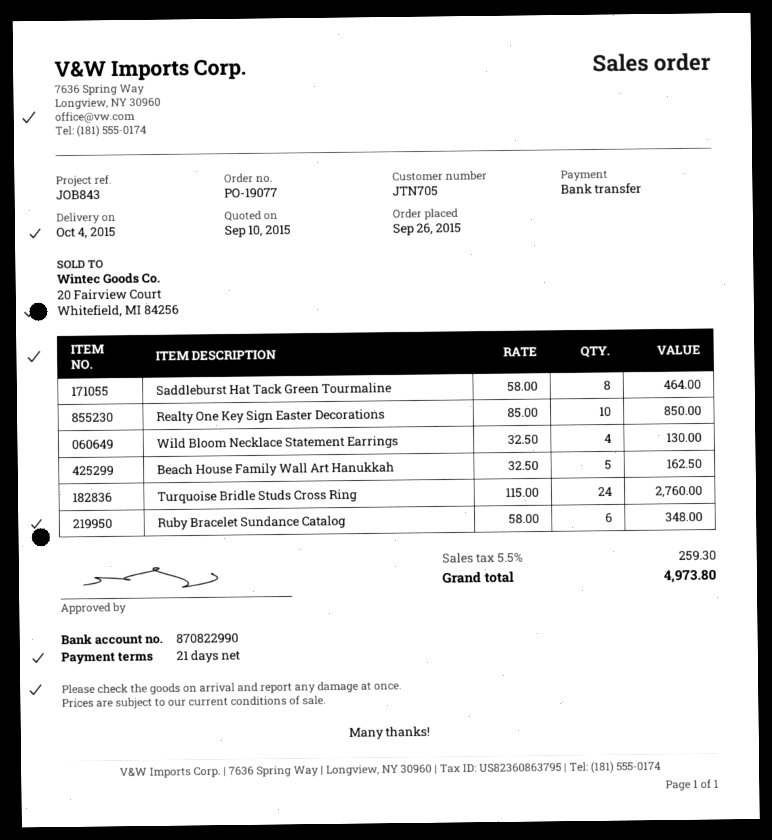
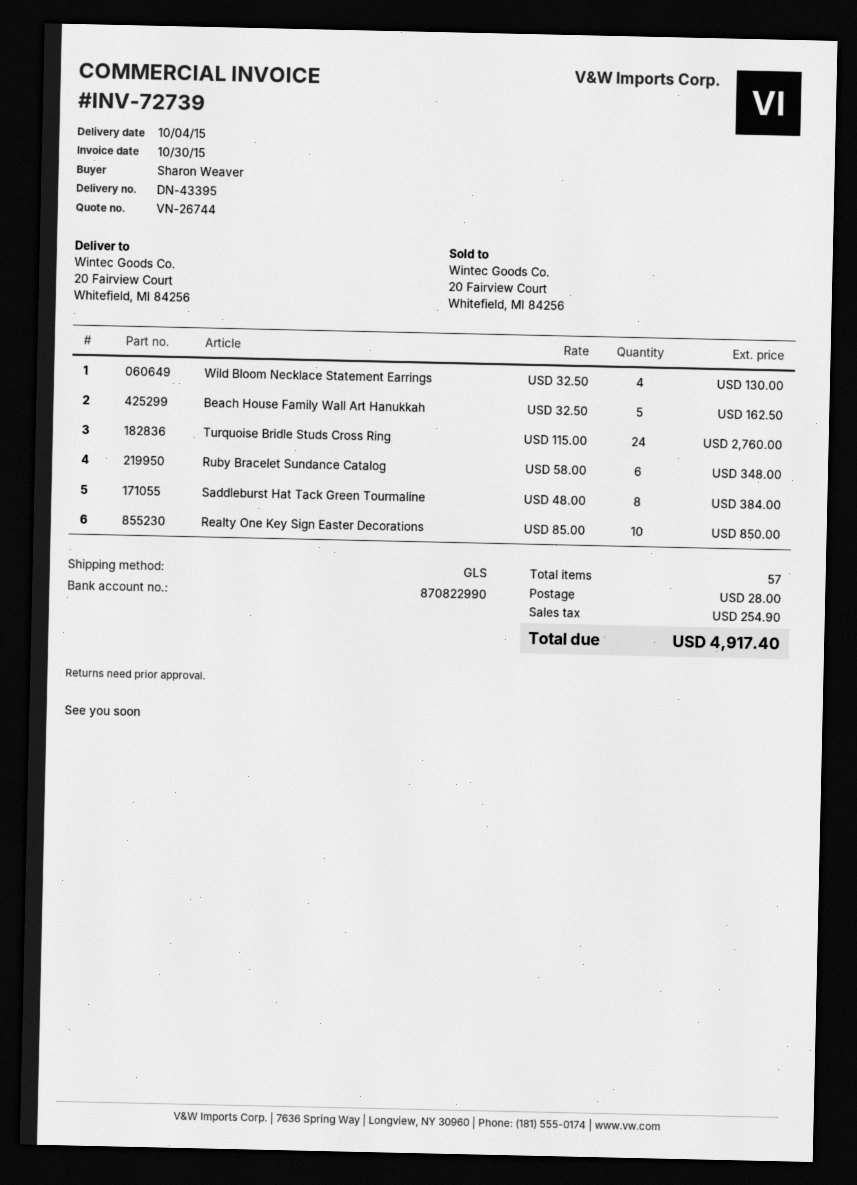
Saddleburst Hat Tack Green Tourmaline: 8 x 58.00 = 464.00 -> 8 x 48.00 = 384.00
shipping: none -> 28.00
tax: 259.30 -> 254.90
total: 4973.80 -> 4917.40

